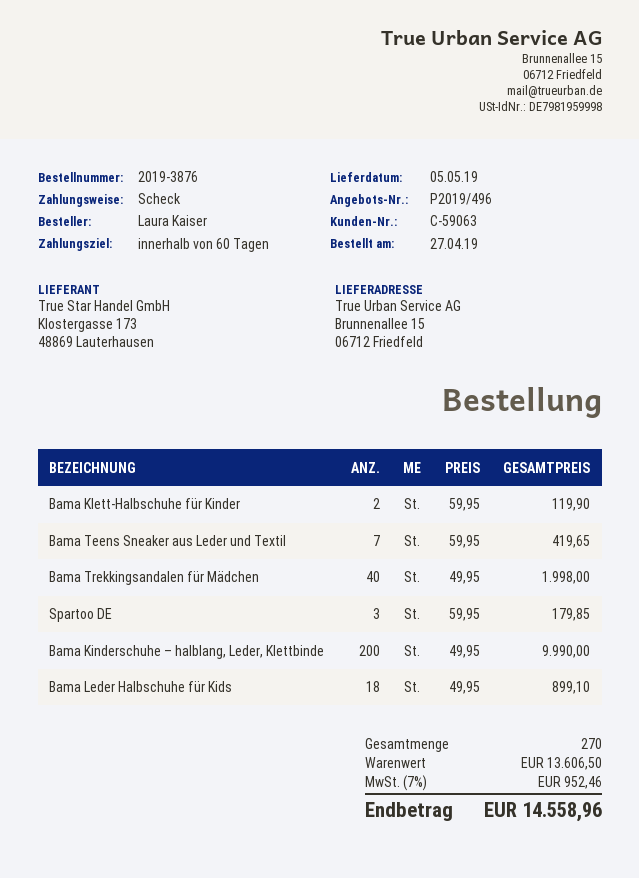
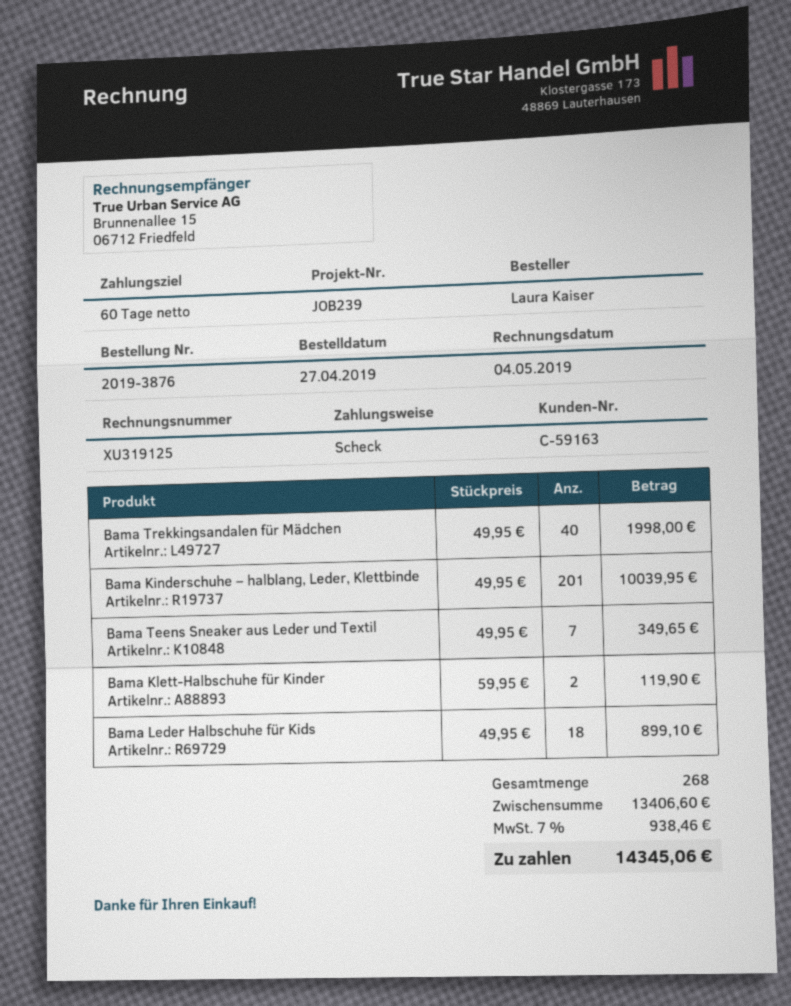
customer number: C-59063 -> C-59163
Bama Teens Sneaker aus Leder und Textil: 7 x 59.95 = 419.65 -> 7 x 49.95 = 349.65
Spartoo DE: 3 x 59.95 = 179.85 -> none
Bama Kinderschuhe – halblang, Leder, Klettbinde: 200 x 49.95 = 9990.00 -> 201 x 49.95 = 10039.95
total quantity: 270 -> 268
subtotal: 13606.50 -> 13406.60
tax: 7% = 952.46 -> 7% = 938.46
total: 14558.96 -> 14345.06

